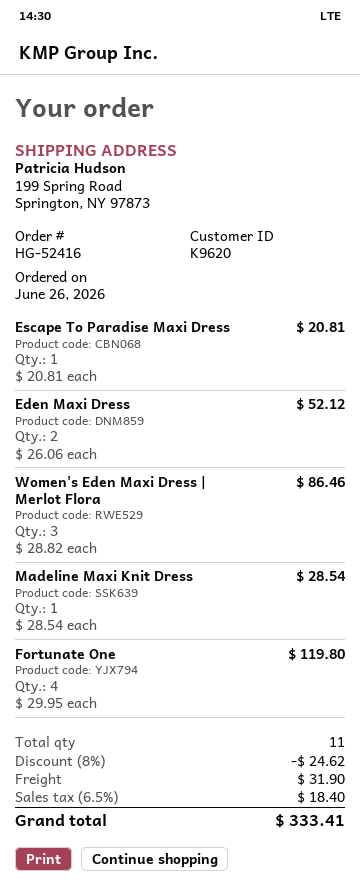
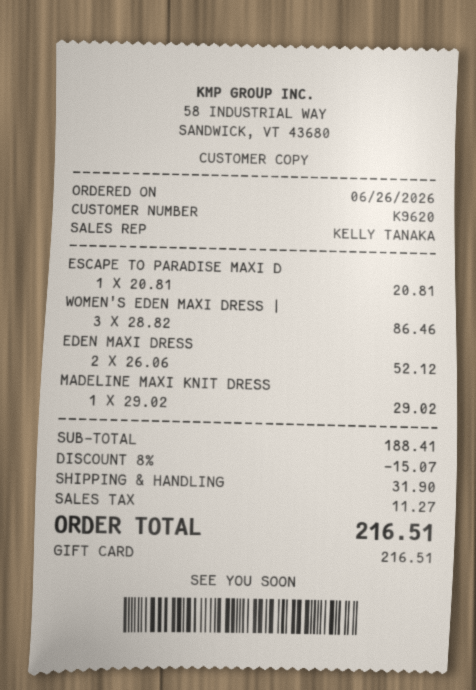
Madeline Maxi Knit Dress: 1 x 28.54 = 28.54 -> 1 x 29.02 = 29.02
Fortunate One: 4 x 29.95 = 119.80 -> none
discount: 8% = 24.62 -> 8% = 15.07
tax: 18.40 -> 11.27
total: 333.41 -> 216.51

